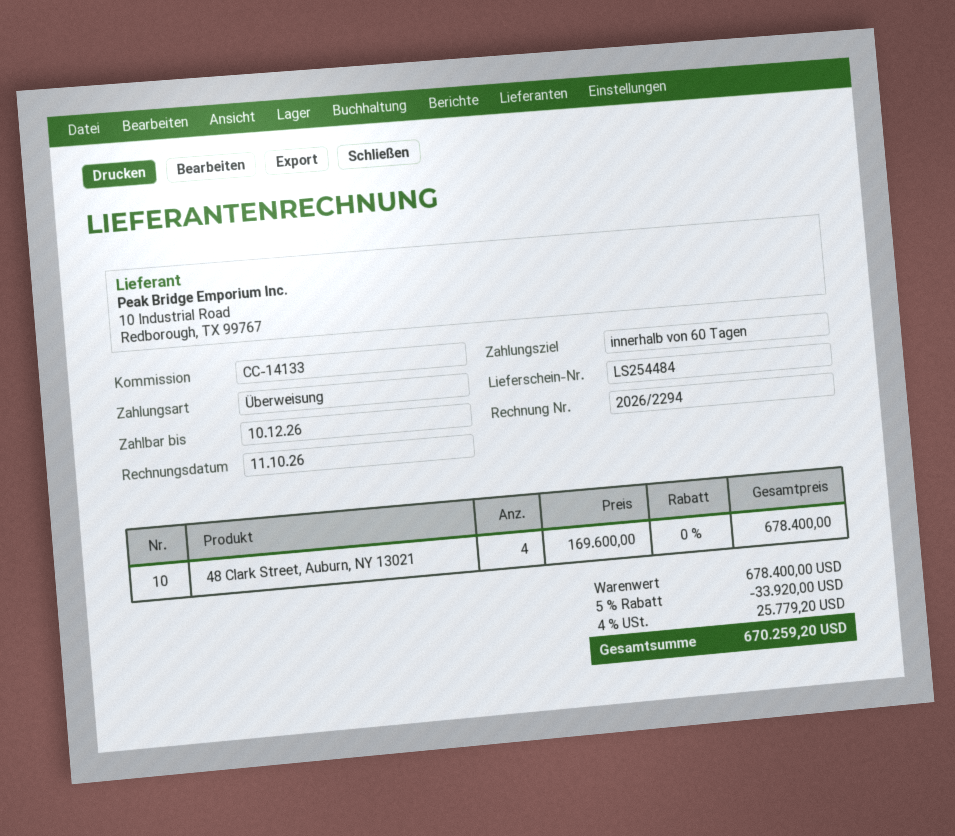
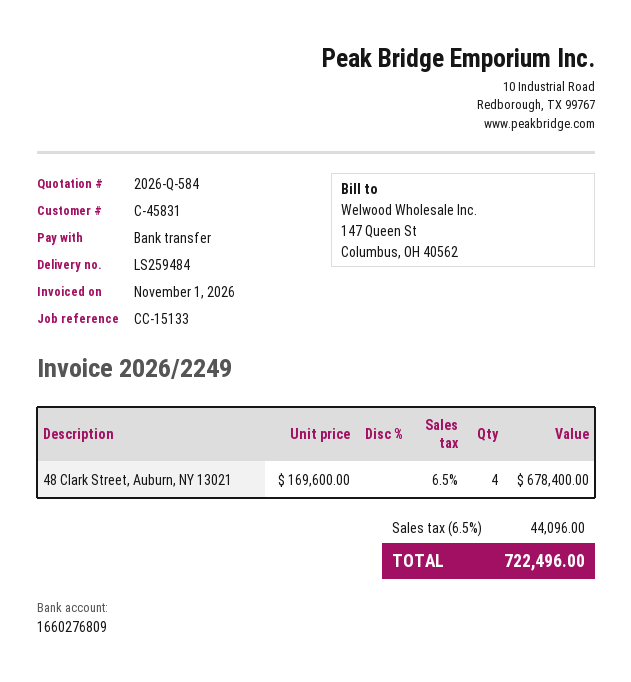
delivery note number: LS254484 -> LS259484
invoice number: 2026/2294 -> 2026/2249
invoice date: 2026-10-11 -> 2026-11-01
reference: CC-14133 -> CC-15133
discount: 5% = 33920.00 -> none
tax: 4% = 25779.20 -> 6.5% = 44096.00
total: 670259.20 -> 722496.00

